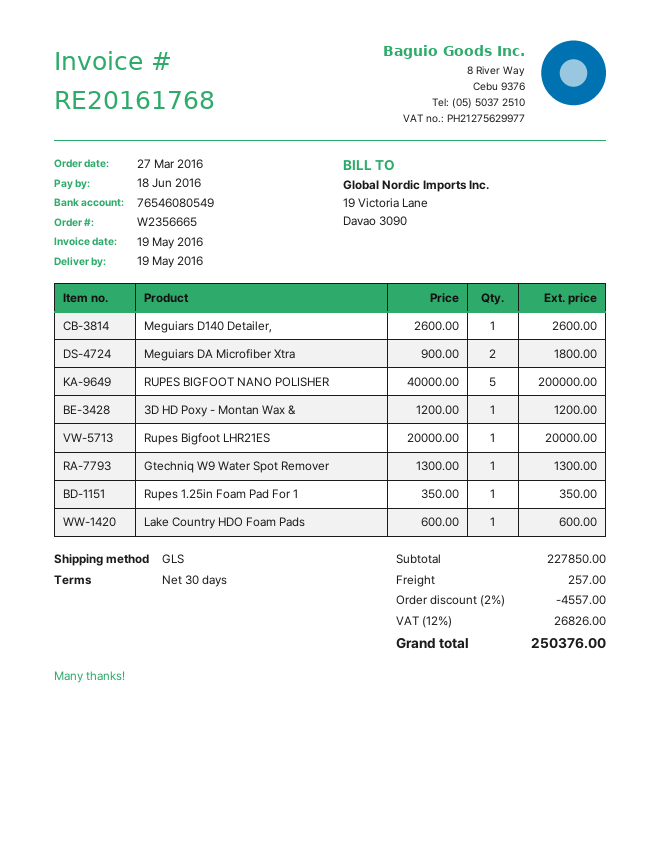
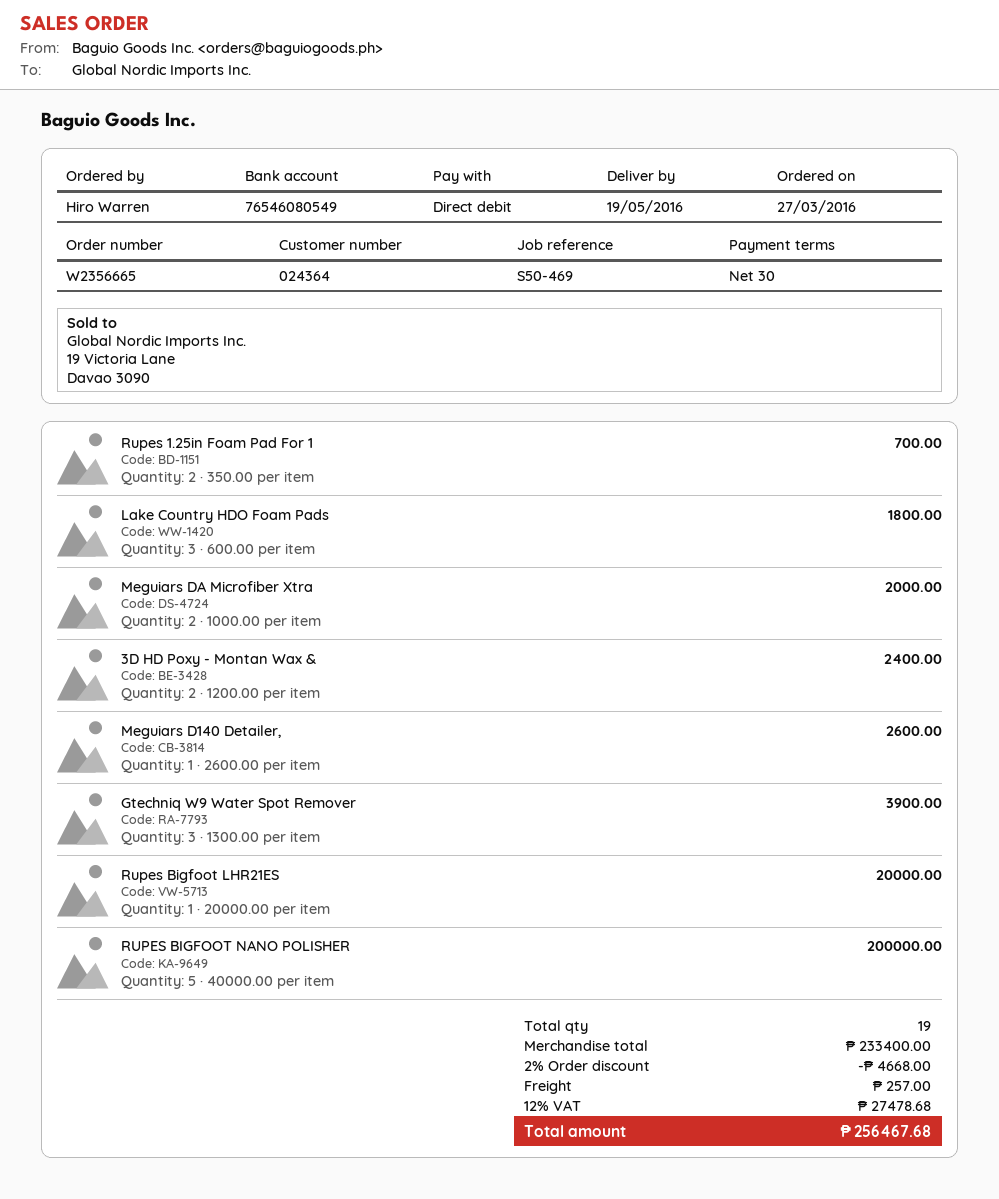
Meguiars DA Microfiber Xtra: 2 x 900.00 = 1800.00 -> 2 x 1000.00 = 2000.00
3D HD Poxy - Montan Wax &: 1 x 1200.00 = 1200.00 -> 2 x 1200.00 = 2400.00
Gtechniq W9 Water Spot Remover: 1 x 1300.00 = 1300.00 -> 3 x 1300.00 = 3900.00
Rupes 1.25in Foam Pad For 1: 1 x 350.00 = 350.00 -> 2 x 350.00 = 700.00
Lake Country HDO Foam Pads: 1 x 600.00 = 600.00 -> 3 x 600.00 = 1800.00
subtotal: 227850.00 -> 233400.00
discount: 2% = 4557.00 -> 2% = 4668.00
tax: 12% = 26826.00 -> 12% = 27478.68
total: 250376.00 -> 256467.68

